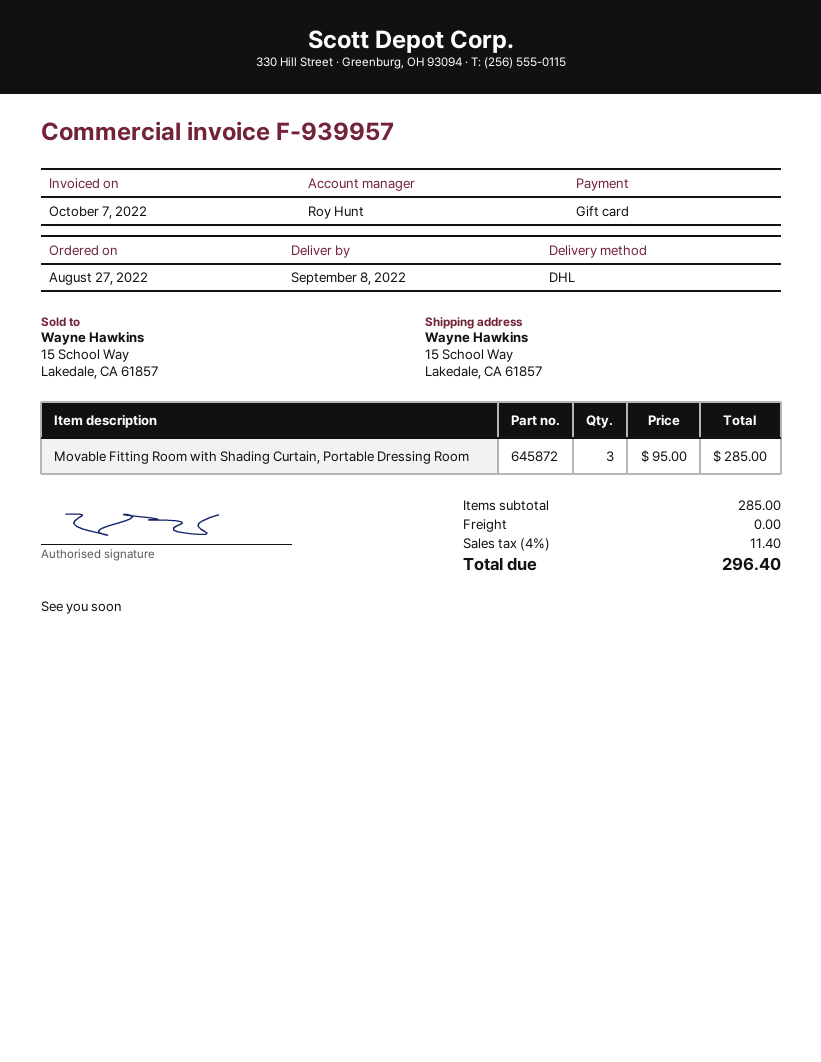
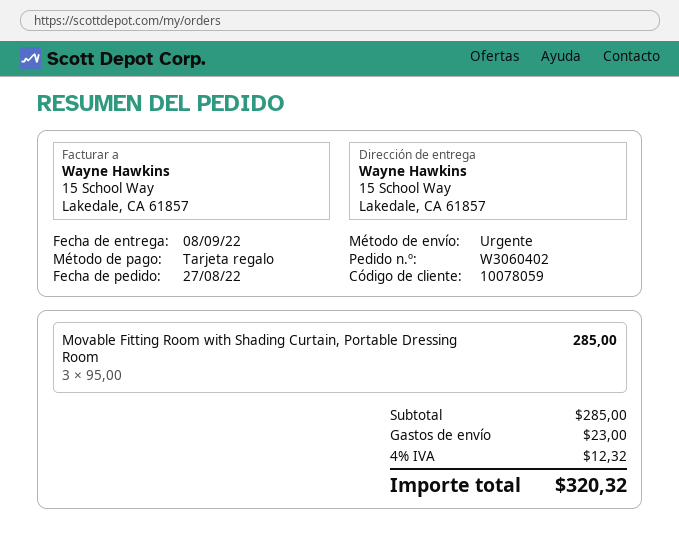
shipping method: DHL -> express
shipping: 0.00 -> 23.00
tax: 4% = 11.40 -> 4% = 12.32
total: 296.40 -> 320.32

